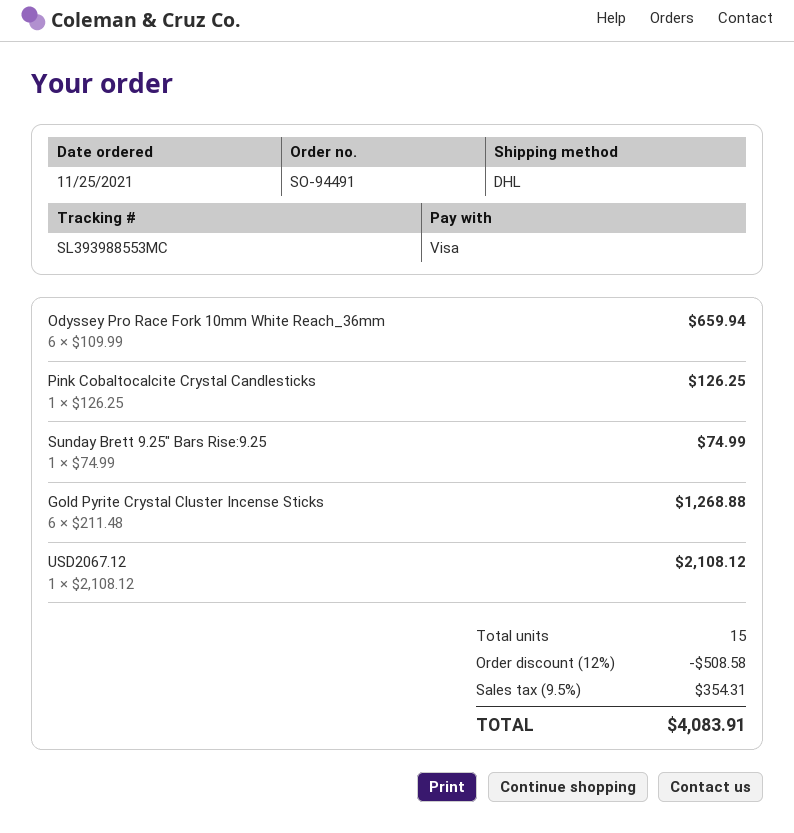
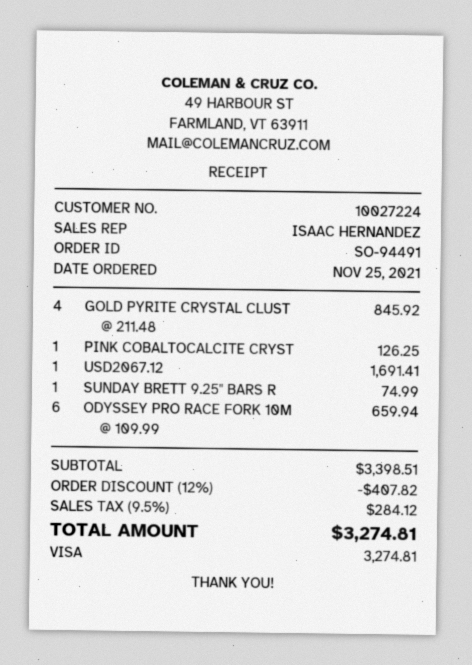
Gold Pyrite Crystal Cluster Incense Sticks: 6 x 211.48 = 1268.88 -> 4 x 211.48 = 845.92
USD2067.12: 1 x 2108.12 = 2108.12 -> 1 x 1691.41 = 1691.41
discount: 12% = 508.58 -> 12% = 407.82
tax: 9.5% = 354.31 -> 9.5% = 284.12
total: 4083.91 -> 3274.81

